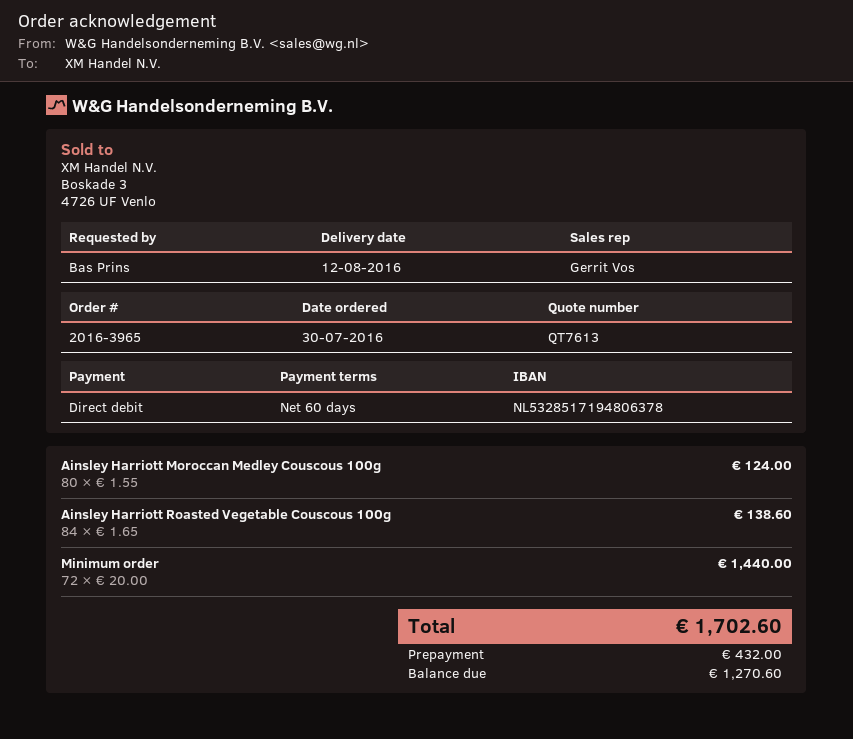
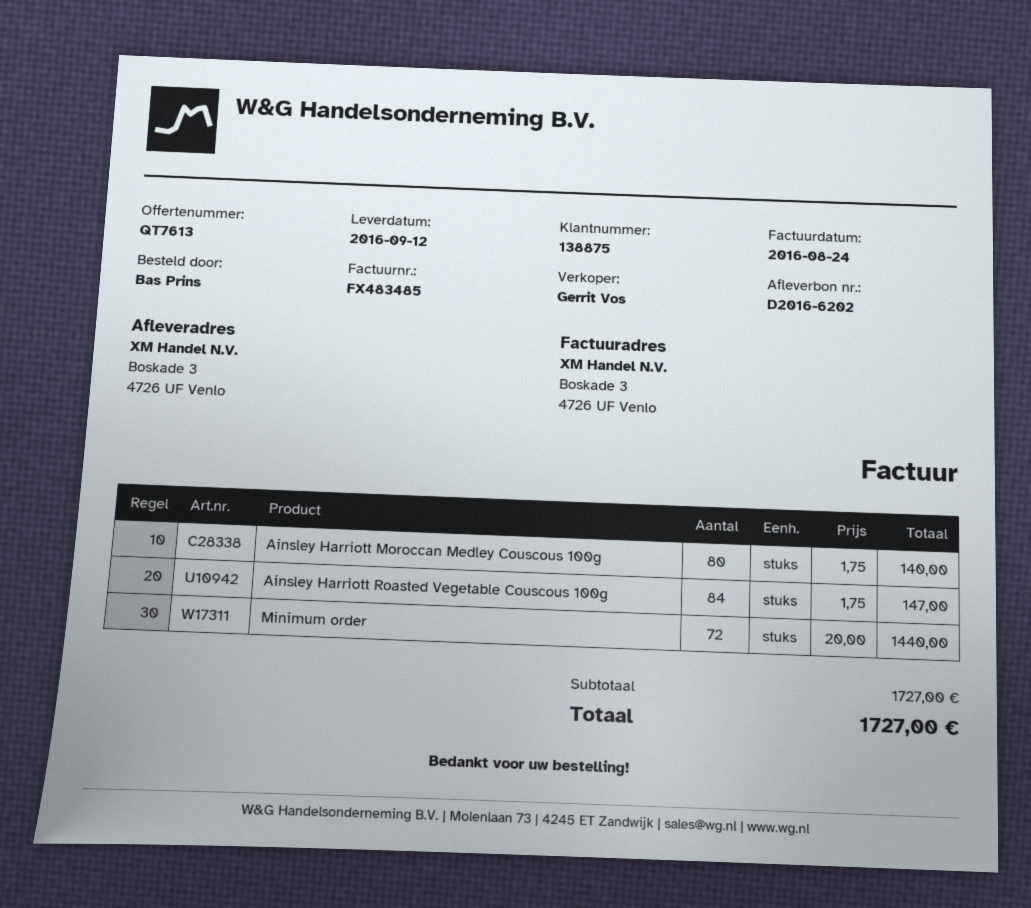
delivery date: 2016-08-12 -> 2016-09-12
Ainsley Harriott Moroccan Medley Couscous 100g: 80 x 1.55 = 124.00 -> 80 x 1.75 = 140.00
Ainsley Harriott Roasted Vegetable Couscous 100g: 84 x 1.65 = 138.60 -> 84 x 1.75 = 147.00
total: 1702.60 -> 1727.00

